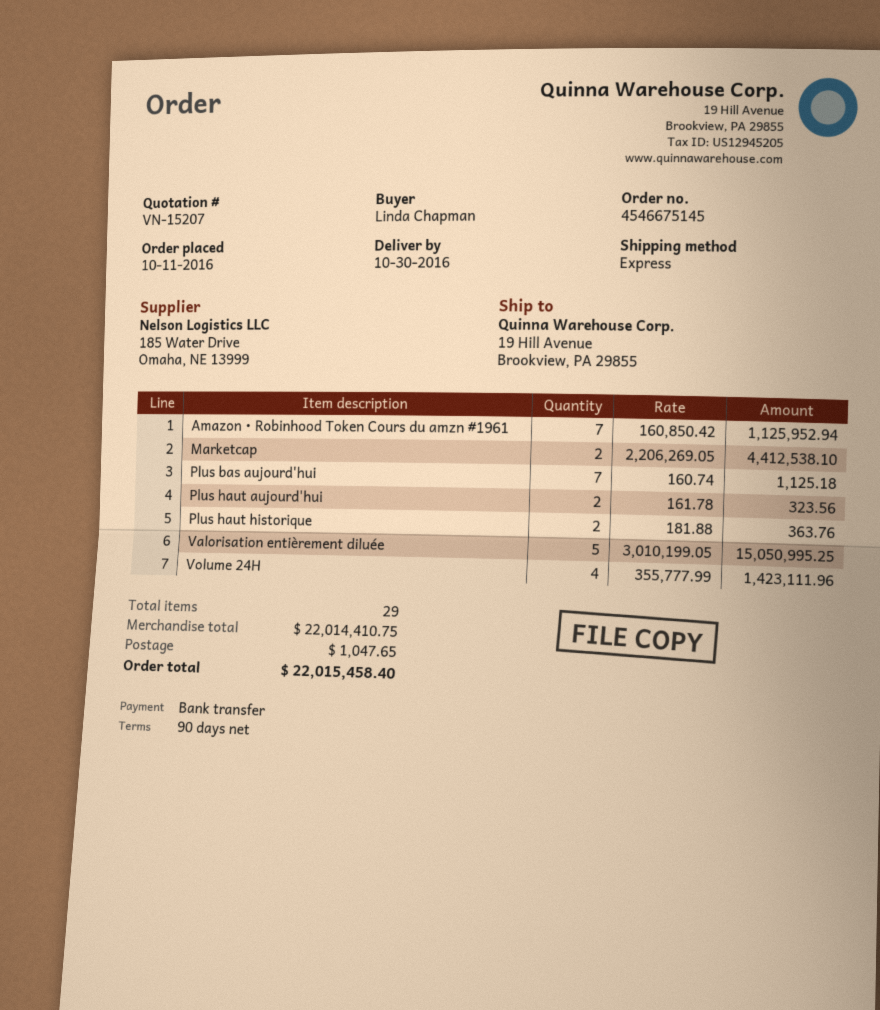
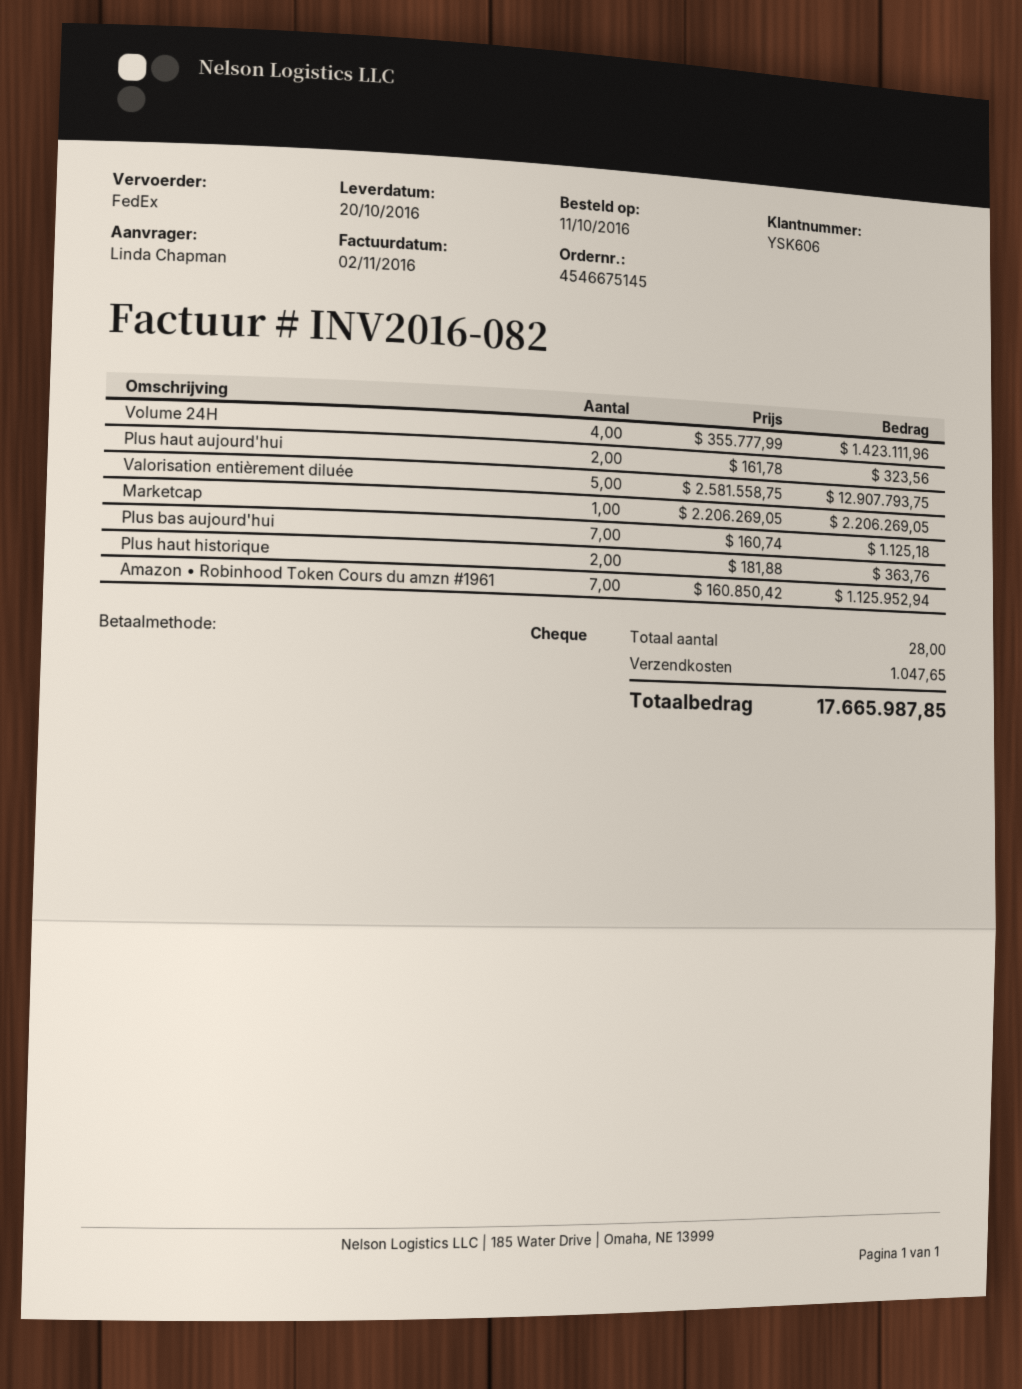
delivery date: 2016-10-30 -> 2016-10-20
payment method: bank transfer -> cheque
shipping method: express -> FedEx
Marketcap: 2 x 2206269.05 = 4412538.10 -> 1 x 2206269.05 = 2206269.05
Valorisation entièrement diluée: 5 x 3010199.05 = 15050995.25 -> 5 x 2581558.75 = 12907793.75
total quantity: 29 -> 28
total: 22015458.40 -> 17665987.85

